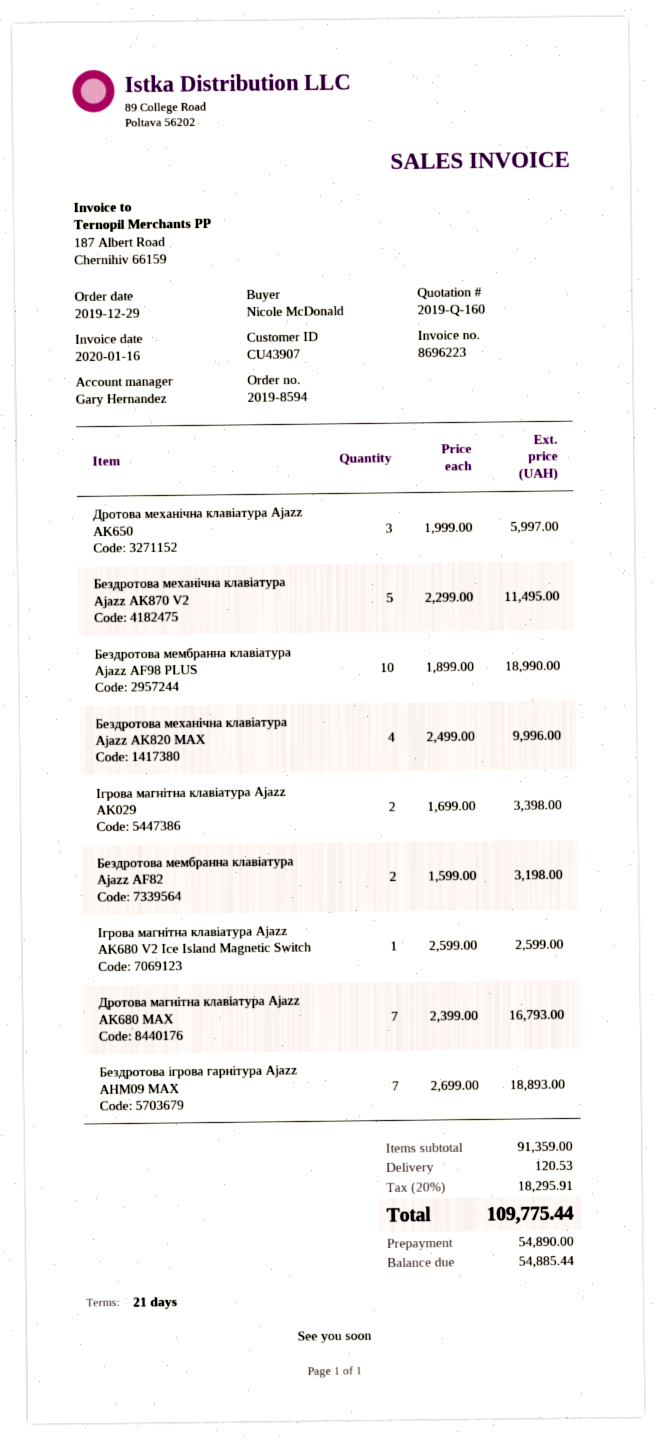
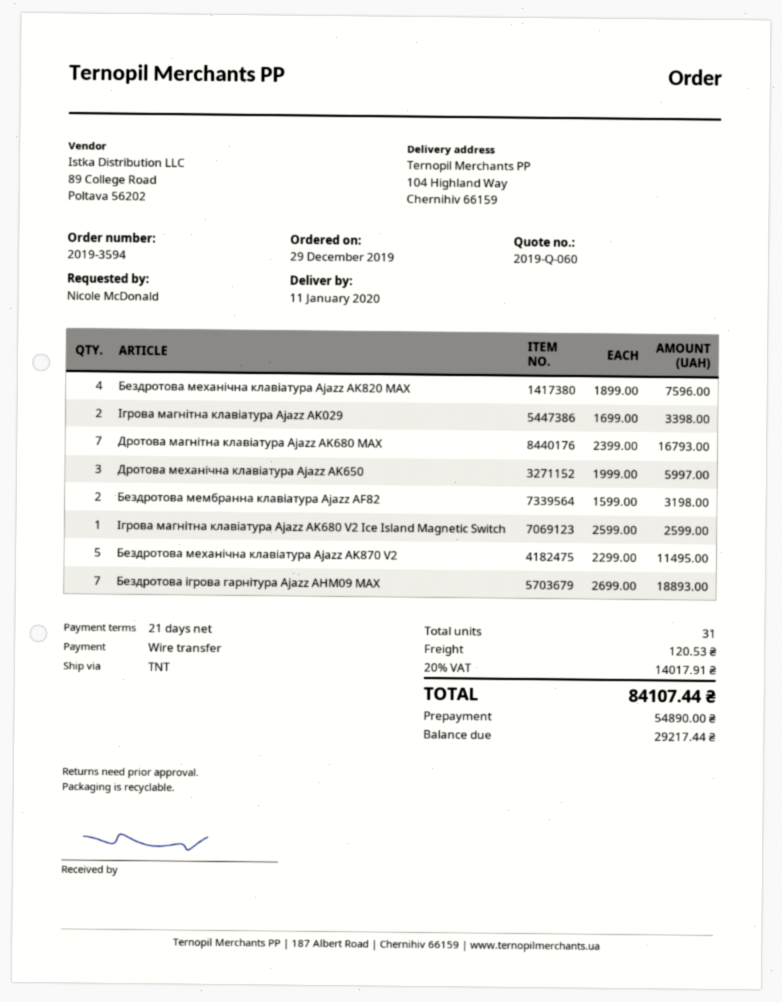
quote number: 2019-Q-160 -> 2019-Q-060
order number: 2019-8594 -> 2019-3594
Бездротова мембранна клавіатура Ajazz AF98 PLUS: 10 x 1899.00 = 18990.00 -> none
Бездротова механічна клавіатура Ajazz AK820 MAX: 4 x 2499.00 = 9996.00 -> 4 x 1899.00 = 7596.00
tax: 20% = 18295.91 -> 20% = 14017.91
total: 109775.44 -> 84107.44
balance: 54885.44 -> 29217.44

